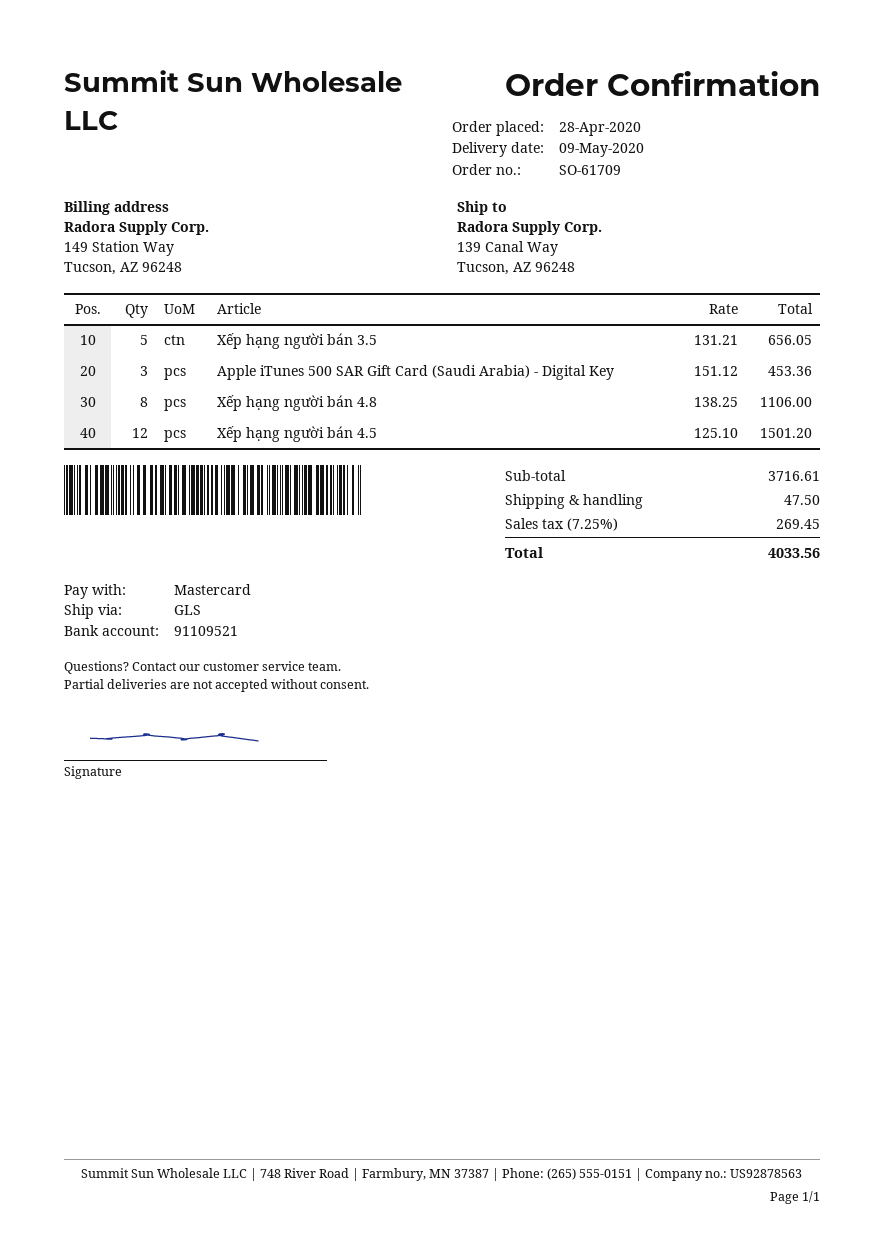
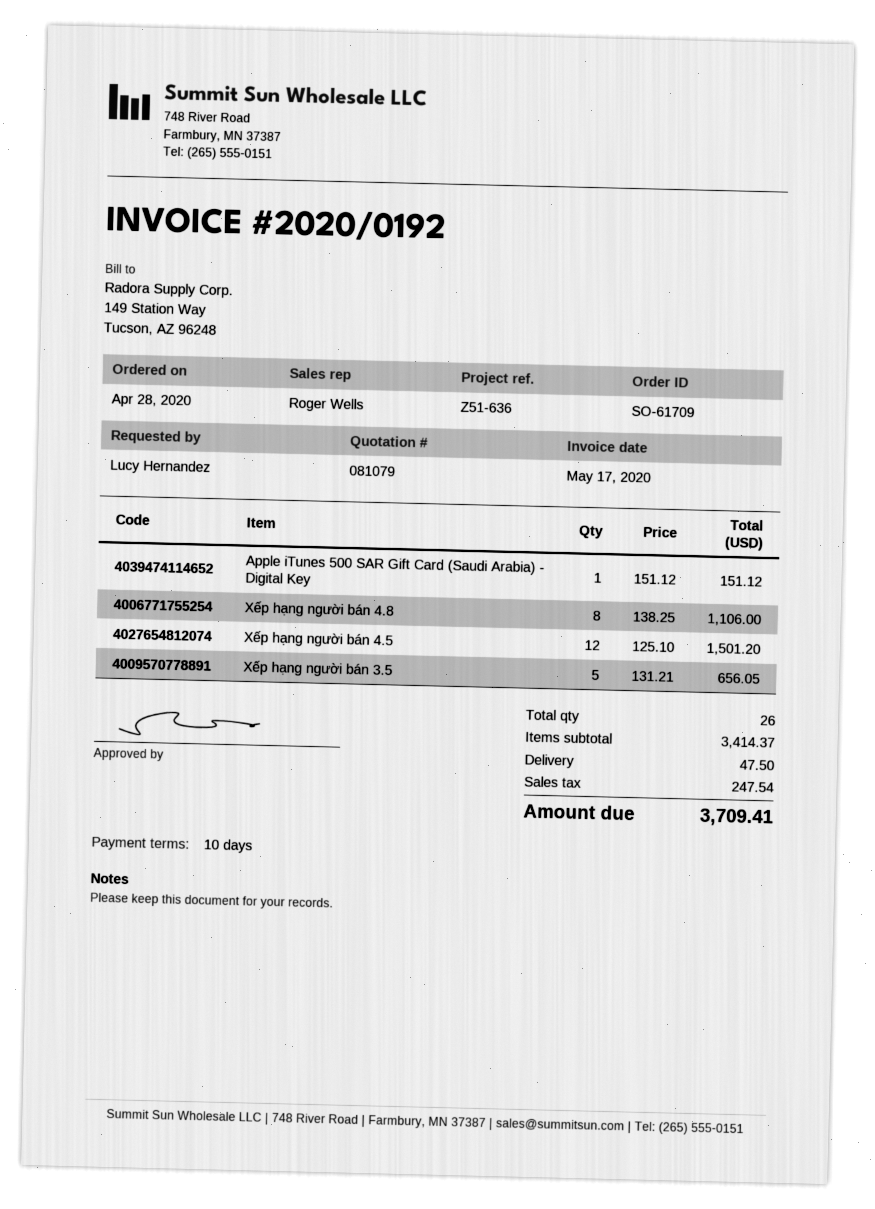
Apple iTunes 500 SAR Gift Card (Saudi Arabia) - Digital Key: 3 x 151.12 = 453.36 -> 1 x 151.12 = 151.12
subtotal: 3716.61 -> 3414.37
tax: 269.45 -> 247.54
total: 4033.56 -> 3709.41

